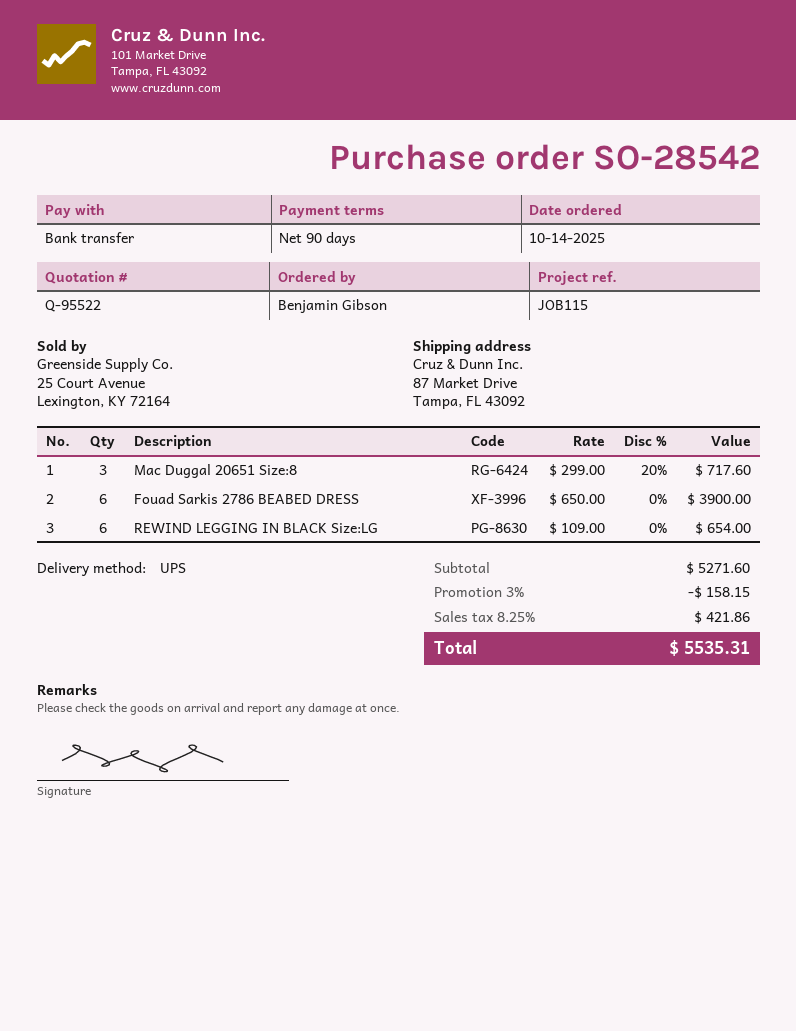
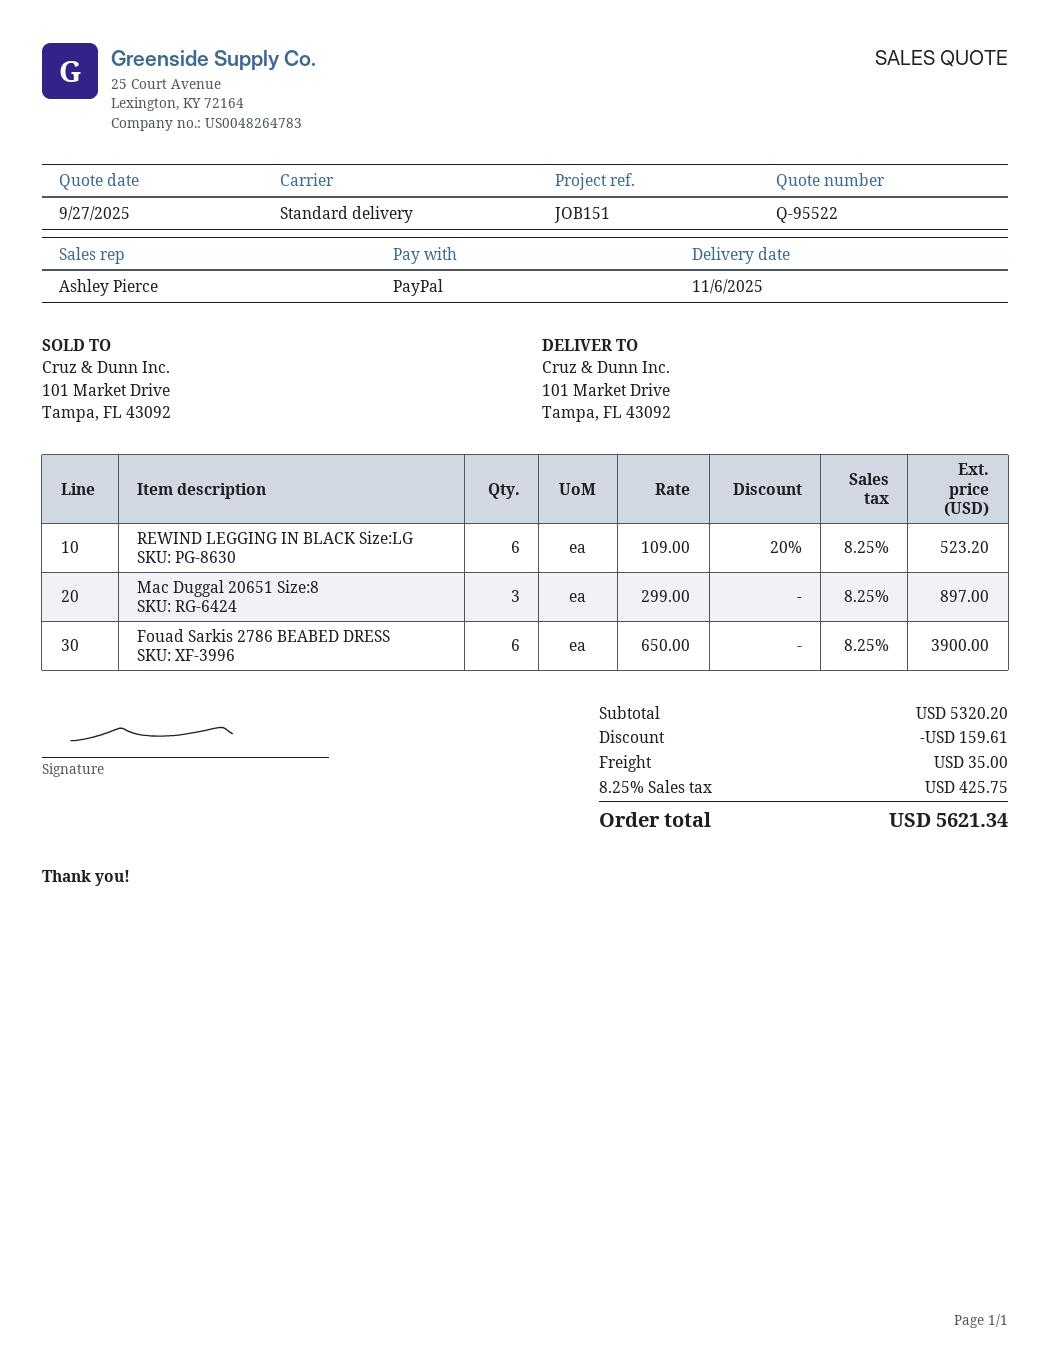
reference: JOB115 -> JOB151
payment method: bank transfer -> PayPal
shipping method: UPS -> standard
ship to: 87 Market Drive, Tampa, FL 43092 -> 101 Market Drive, Tampa, FL 43092
Mac Duggal 20651 Size:8: 3 x 299.00 - 20% = 717.60 -> 3 x 299.00 = 897.00
REWIND LEGGING IN BLACK Size:LG: 6 x 109.00 = 654.00 -> 6 x 109.00 - 20% = 523.20
subtotal: 5271.60 -> 5320.20
discount: 158.15 -> 159.61
shipping: none -> 35.00
tax: 8.25% = 421.86 -> 8.25% = 425.75
total: 5535.31 -> 5621.34

